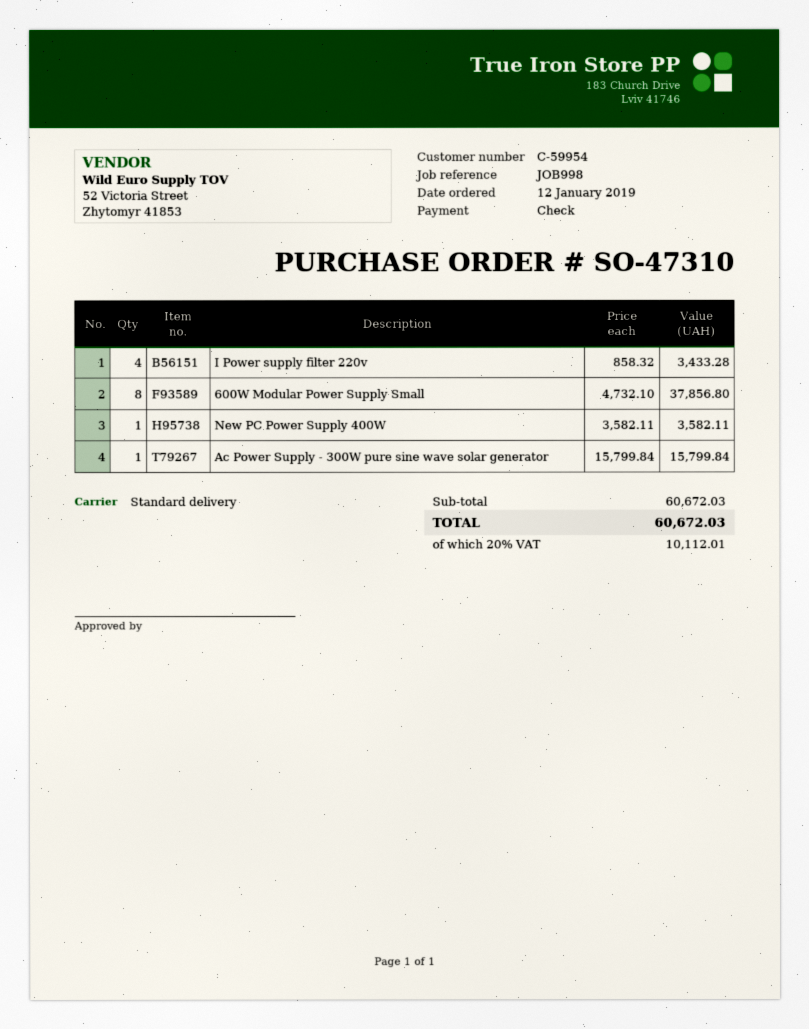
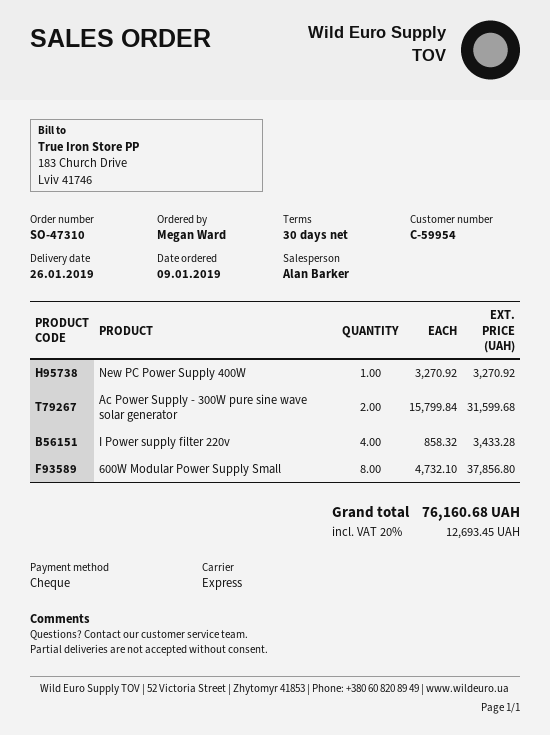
order date: 2019-01-12 -> 2019-01-09
shipping method: standard -> express
New PC Power Supply 400W: 1 x 3582.11 = 3582.11 -> 1 x 3270.92 = 3270.92
Ac Power Supply - 300W pure sine wave solar generator: 1 x 15799.84 = 15799.84 -> 2 x 15799.84 = 31599.68
tax: 20% = 10112.01 -> 20% = 12693.45
total: 60672.03 -> 76160.68

